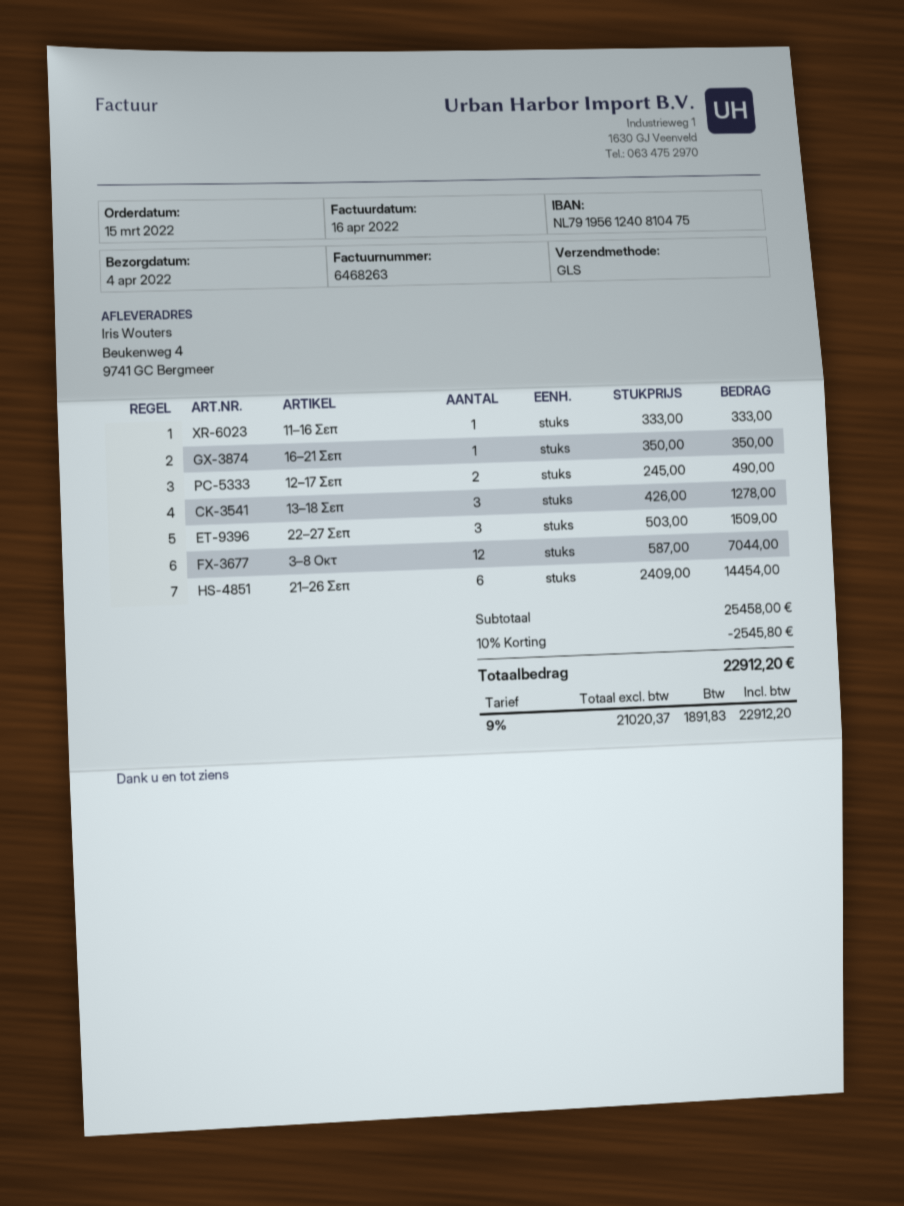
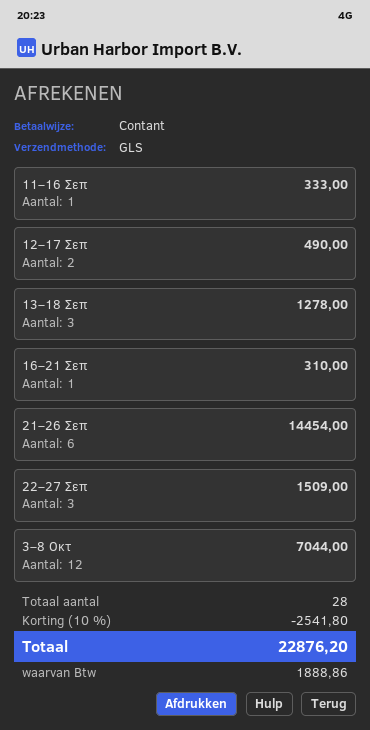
16–21 Σεπ: 1 for 350.00 -> 1 for 310.00
discount: 10% = 2545.80 -> 10% = 2541.80
tax: 1891.83 -> 1888.86
total: 22912.20 -> 22876.20

